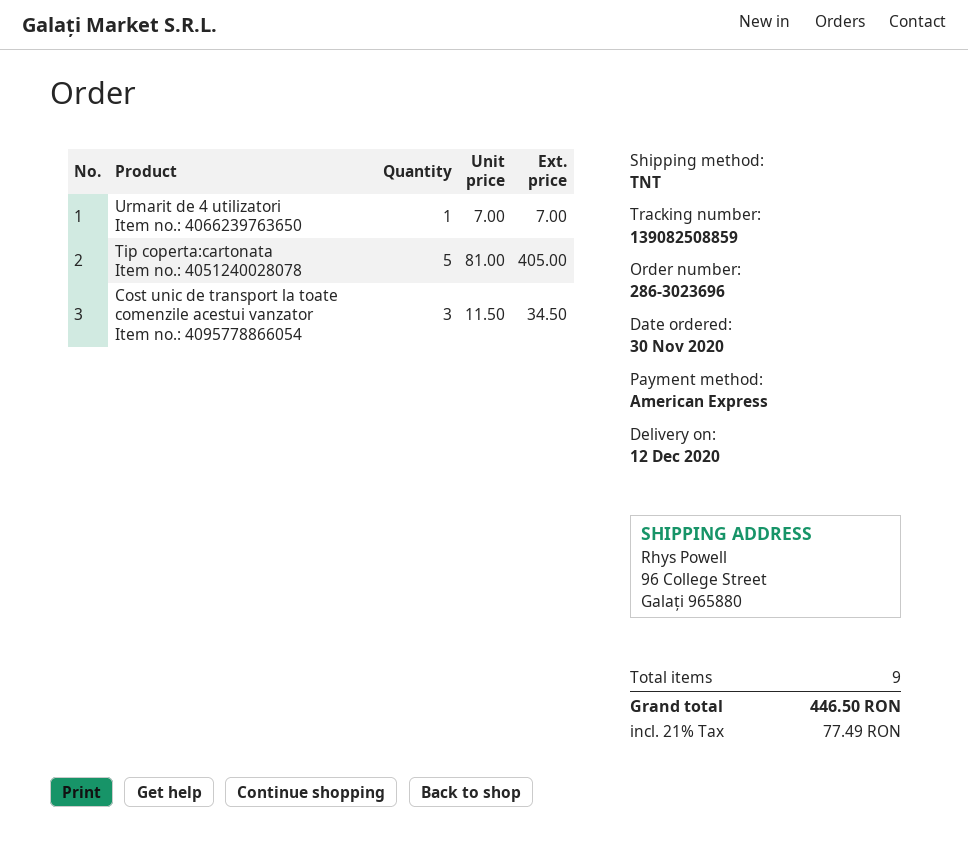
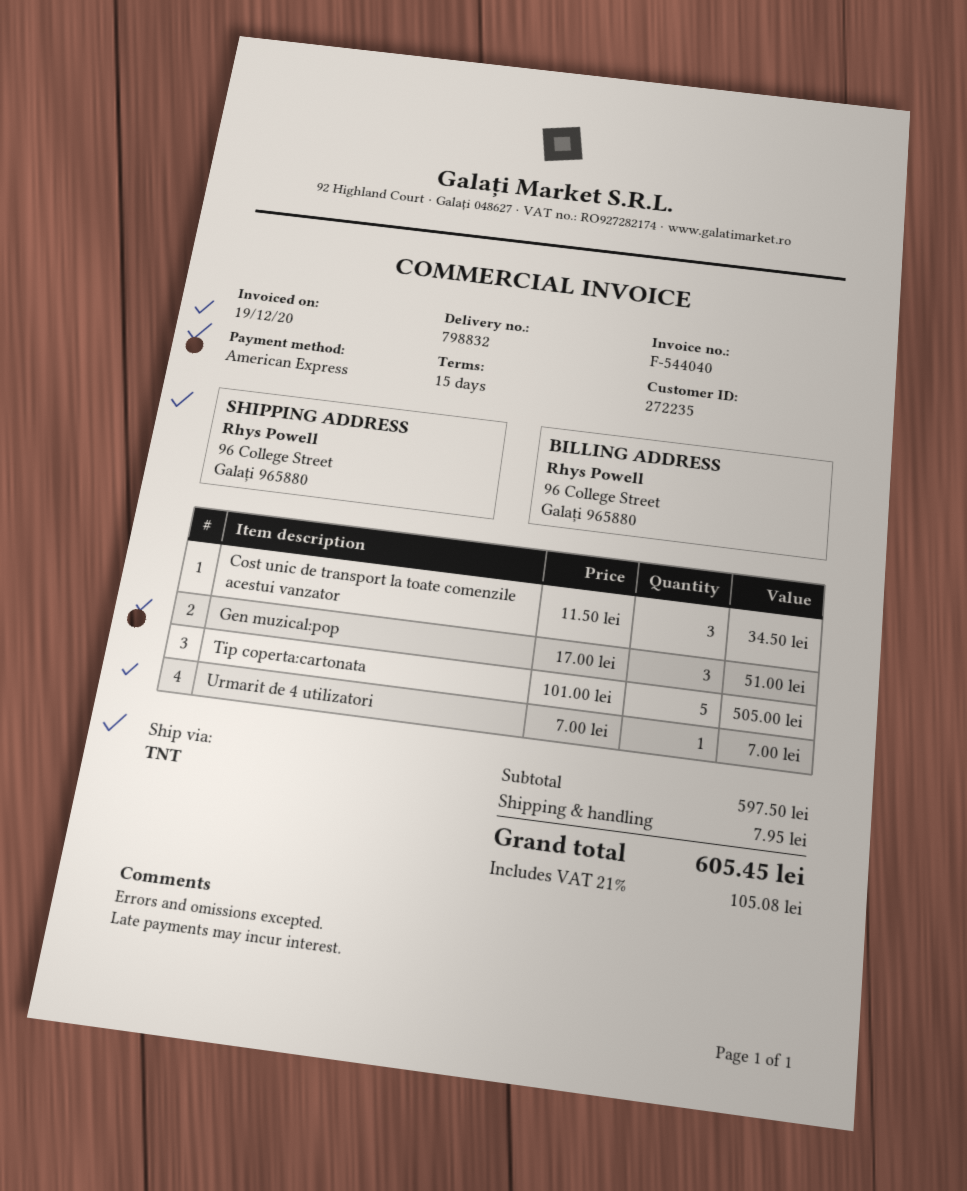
Tip coperta:cartonata: 5 x 81.00 = 405.00 -> 5 x 101.00 = 505.00
Gen muzical:pop: none -> 3 x 17.00 = 51.00
shipping: none -> 7.95
tax: 21% = 77.49 -> 21% = 105.08
total: 446.50 -> 605.45

